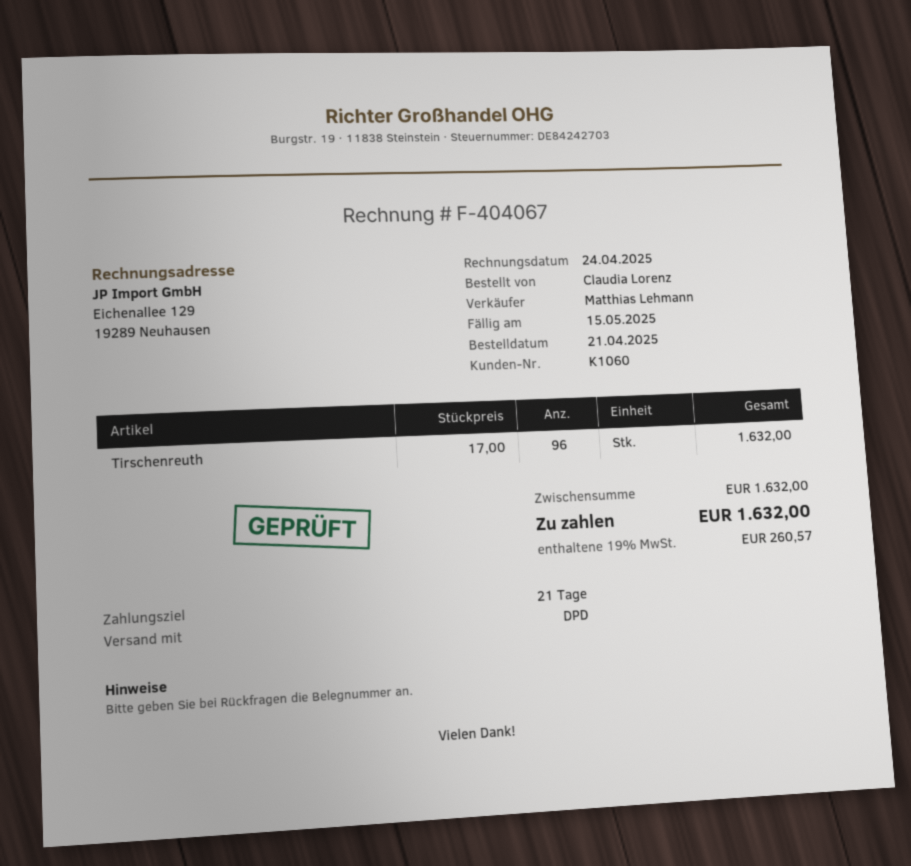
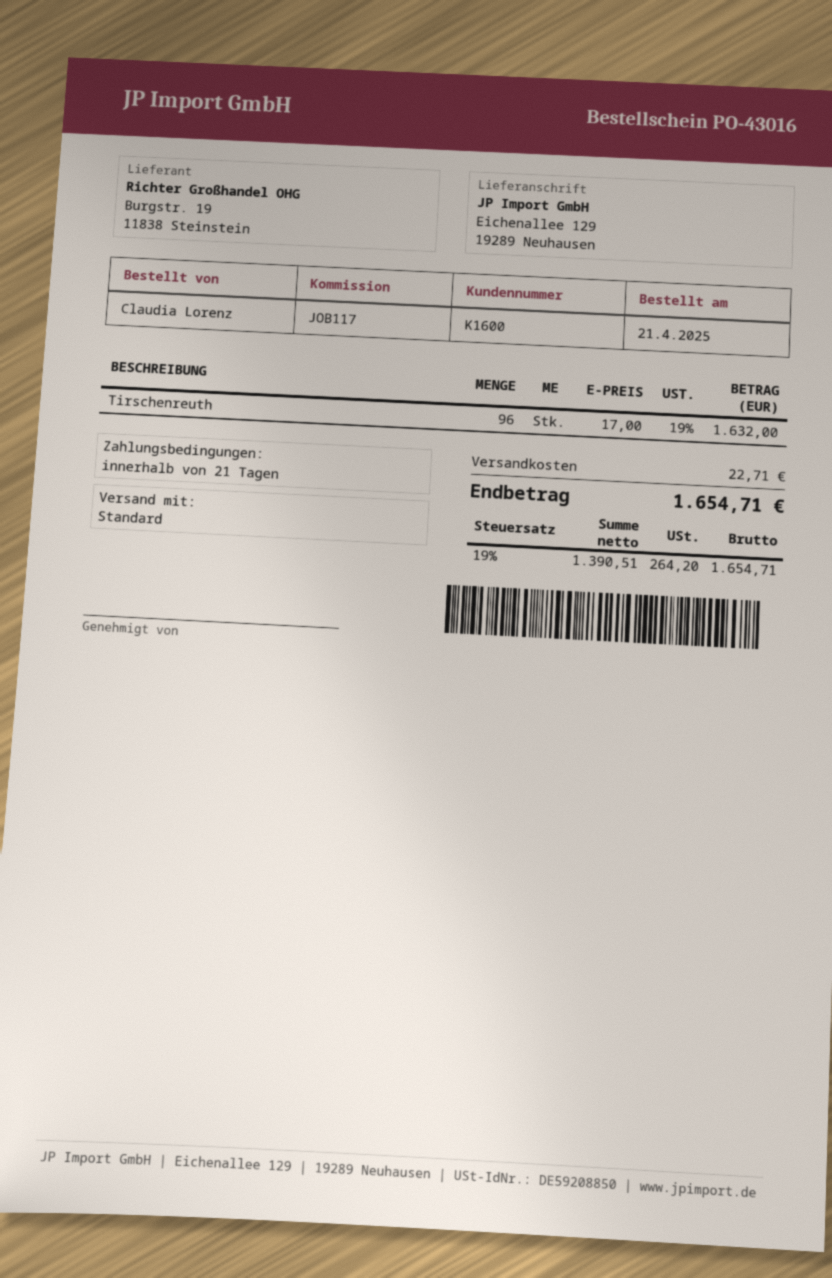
customer number: K1060 -> K1600
shipping method: DPD -> standard
shipping: none -> 22.71
tax: 19% = 260.57 -> 19% = 264.20
total: 1632.00 -> 1654.71

